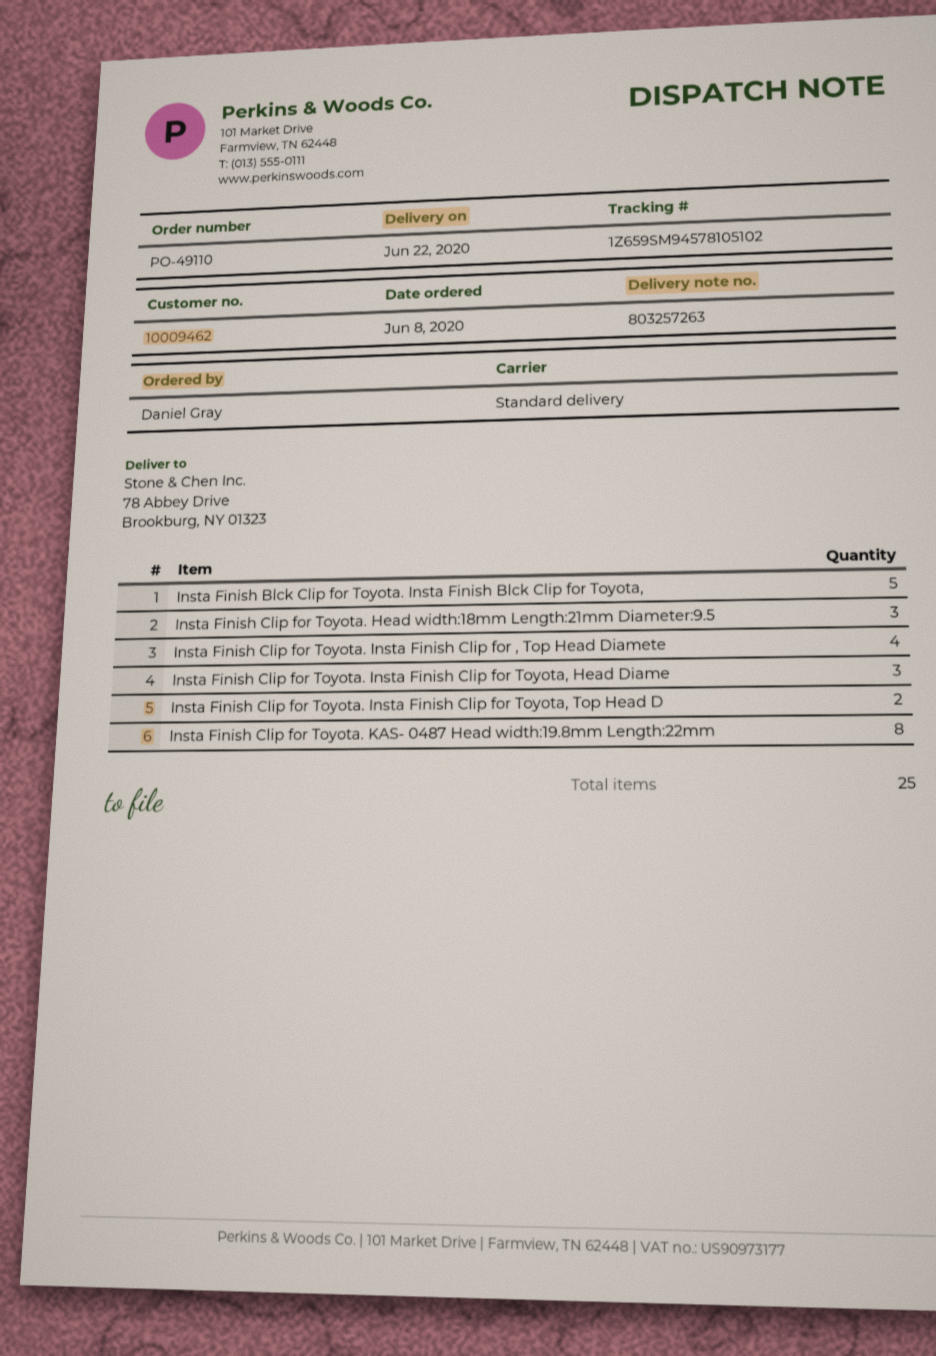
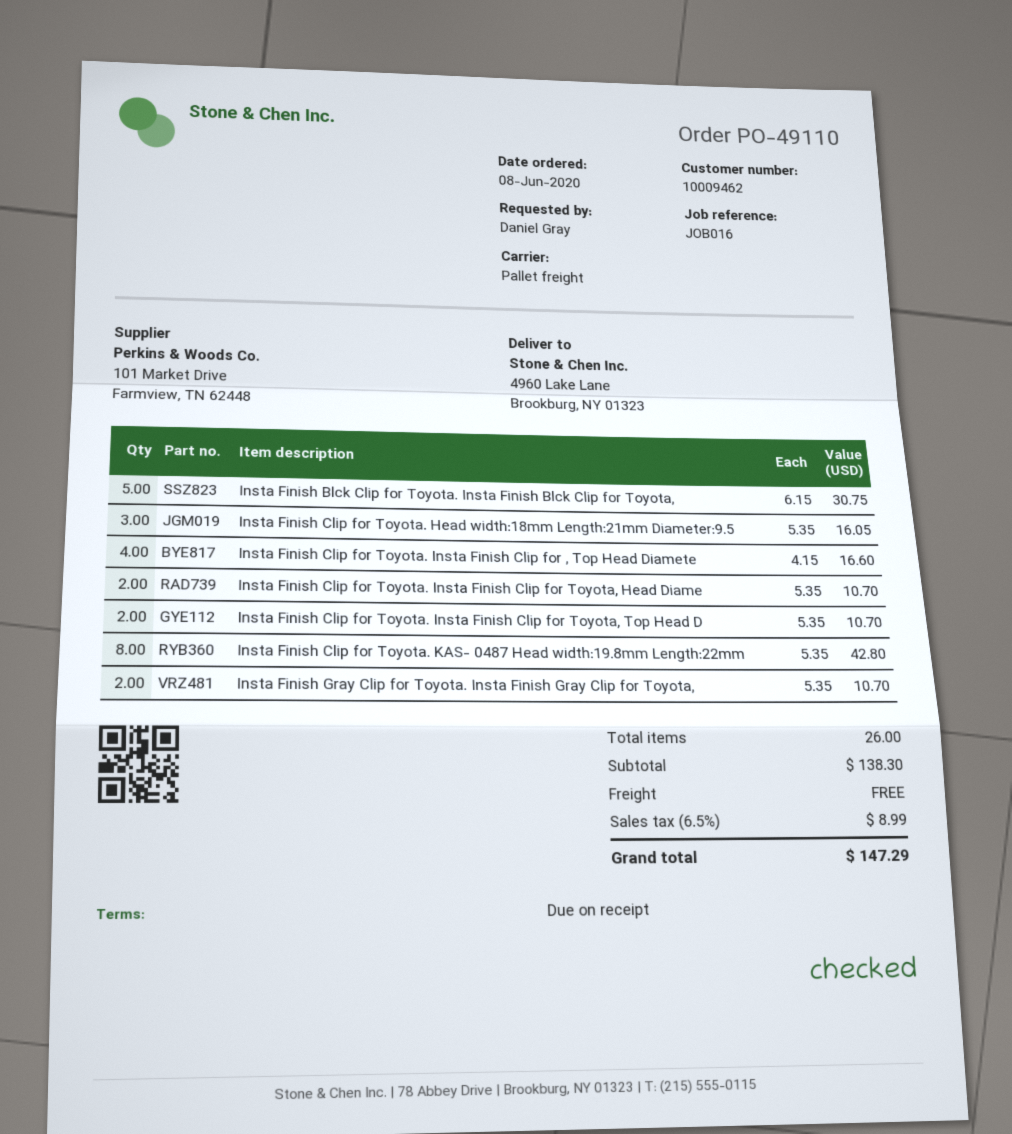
shipping method: standard -> pallet freight
ship to: 78 Abbey Drive, Brookburg, NY 01323 -> 4960 Lake Lane, Brookburg, NY 01323
Insta Finish Clip for Toyota. Insta Finish Clip for Toyota, Head Diame: 3 -> 2
Insta Finish Gray Clip for Toyota. Insta Finish Gray Clip for Toyota,: none -> 2
total quantity: 25 -> 26

